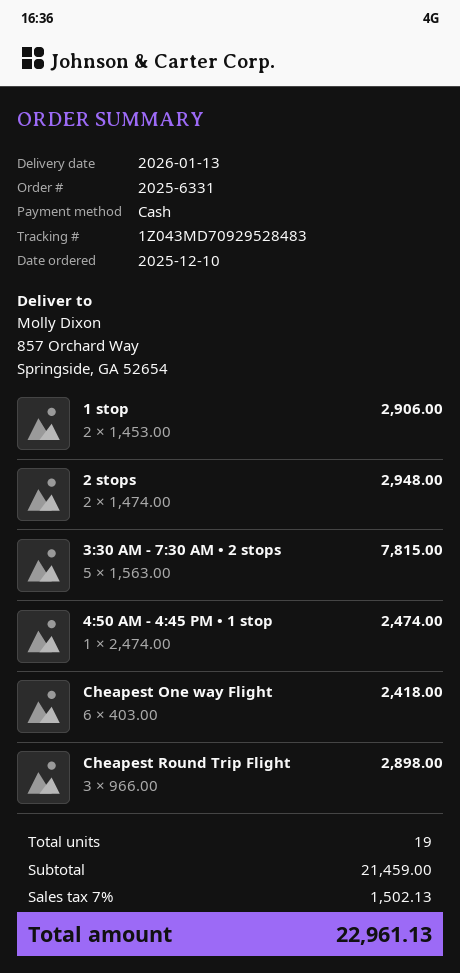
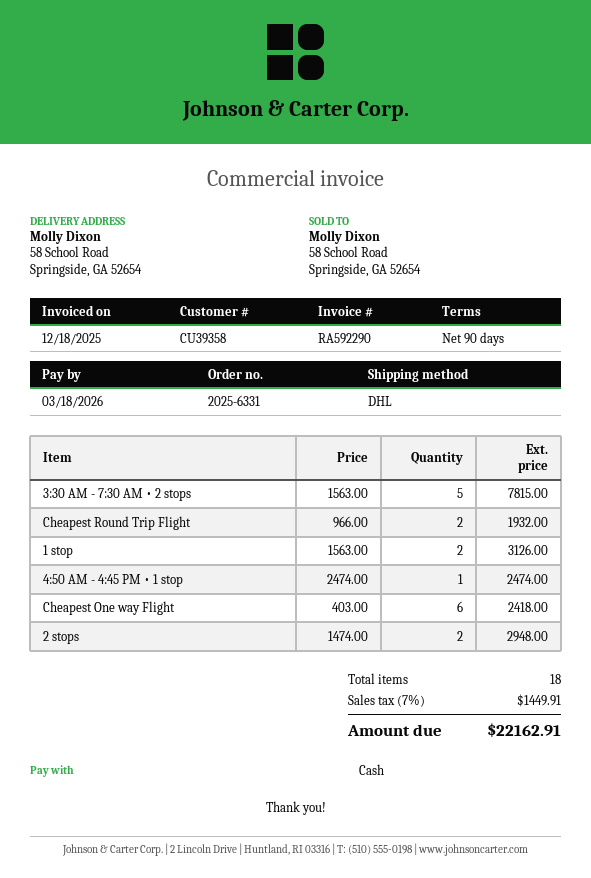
ship to: 857 Orchard Way, Springside, GA 52654 -> 58 School Road, Springside, GA 52654
1 stop: 2 x 1453.00 = 2906.00 -> 2 x 1563.00 = 3126.00
Cheapest Round Trip Flight: 3 x 966.00 = 2898.00 -> 2 x 966.00 = 1932.00
total quantity: 19 -> 18
tax: 7% = 1502.13 -> 7% = 1449.91
total: 22961.13 -> 22162.91

